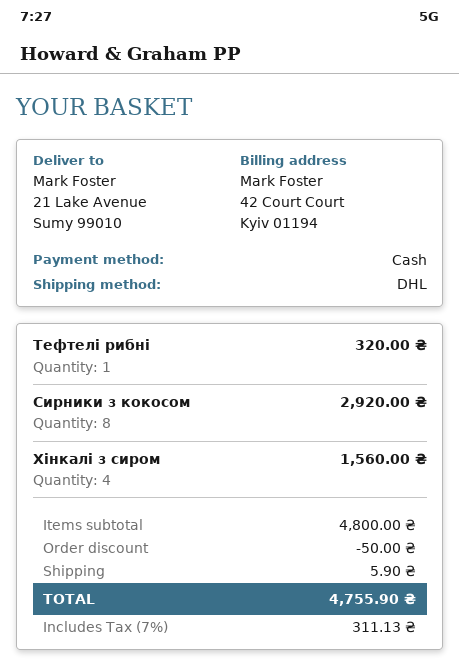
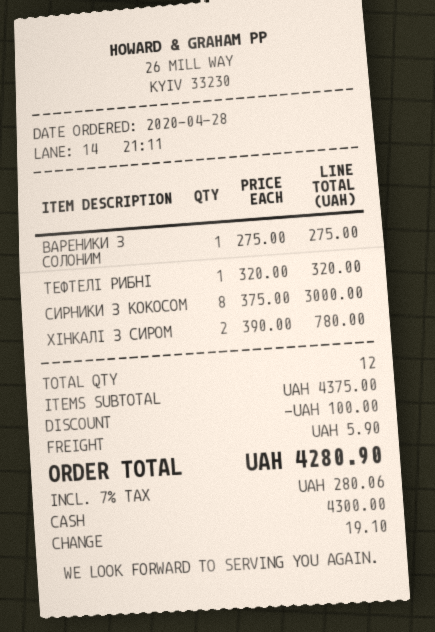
Сирники з кокосом: 8 for 2920.00 -> 8 for 3000.00
Хінкалі з сиром: 4 for 1560.00 -> 2 for 780.00
ВАРЕНИКИ З СОЛОНИМ: none -> 1 for 275.00
subtotal: 4800.00 -> 4375.00
discount: 50.00 -> 100.00
tax: 7% = 311.13 -> 7% = 280.06
total: 4755.90 -> 4280.90

